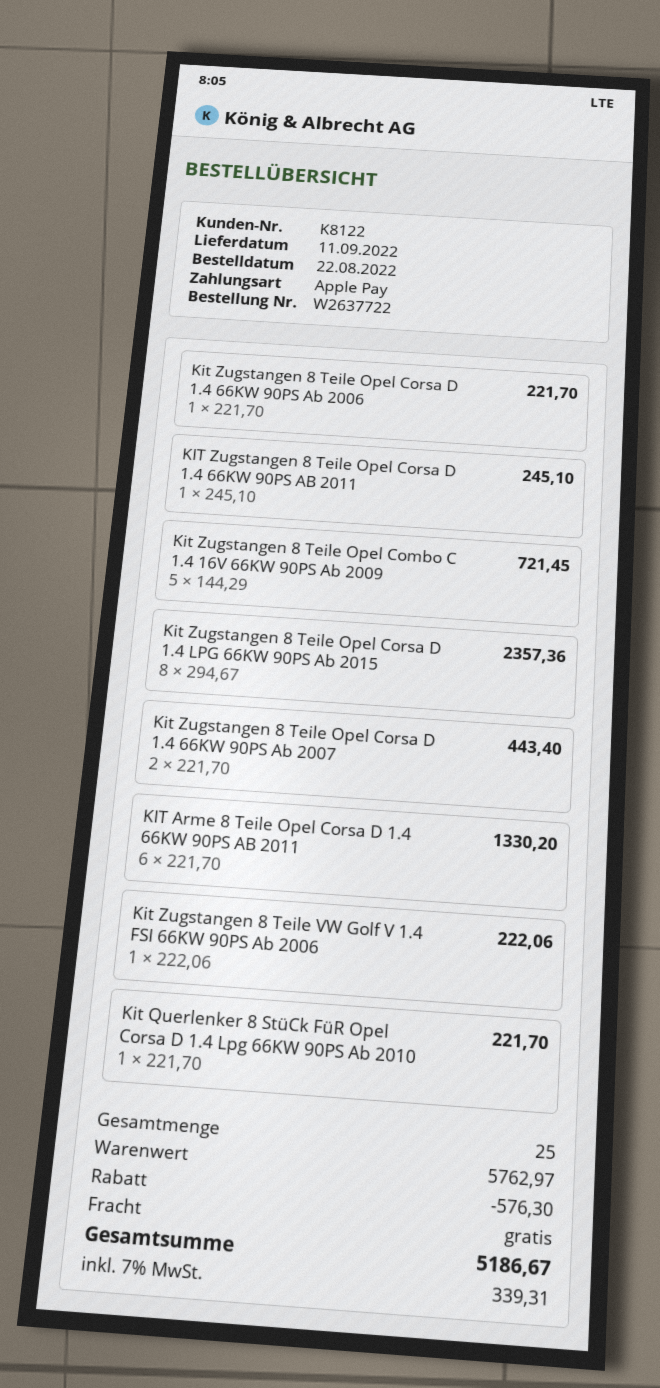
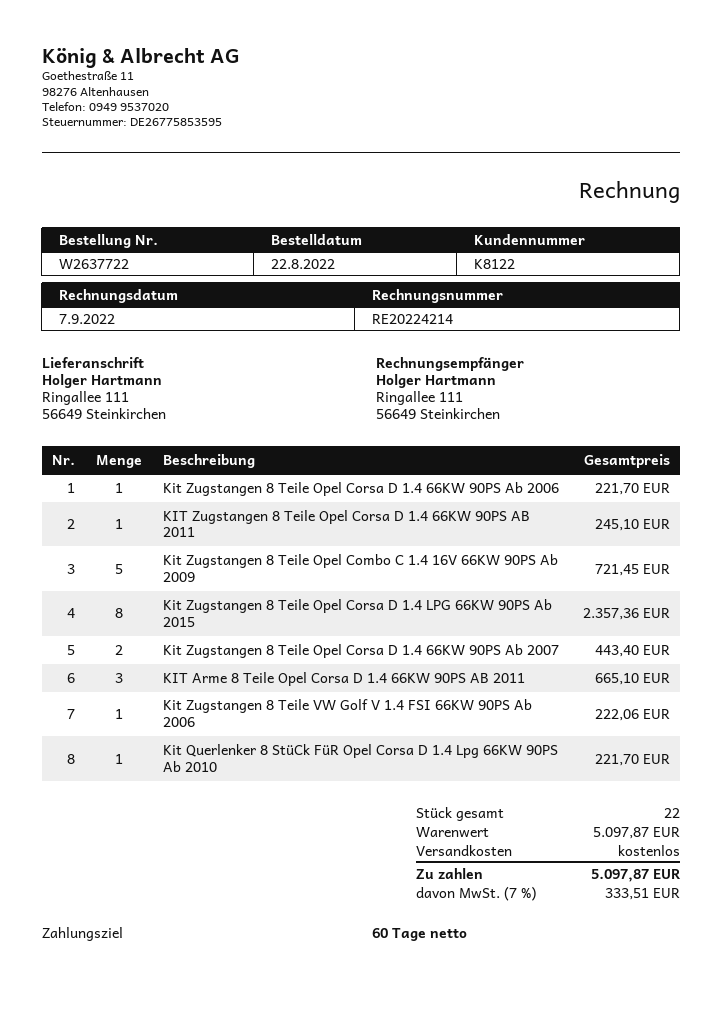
KIT Arme 8 Teile Opel Corsa D 1.4 66KW 90PS AB 2011: 6 for 1330.20 -> 3 for 665.10
total quantity: 25 -> 22
subtotal: 5762.97 -> 5097.87
discount: 576.30 -> none
tax: 7% = 339.31 -> 7% = 333.51
total: 5186.67 -> 5097.87

